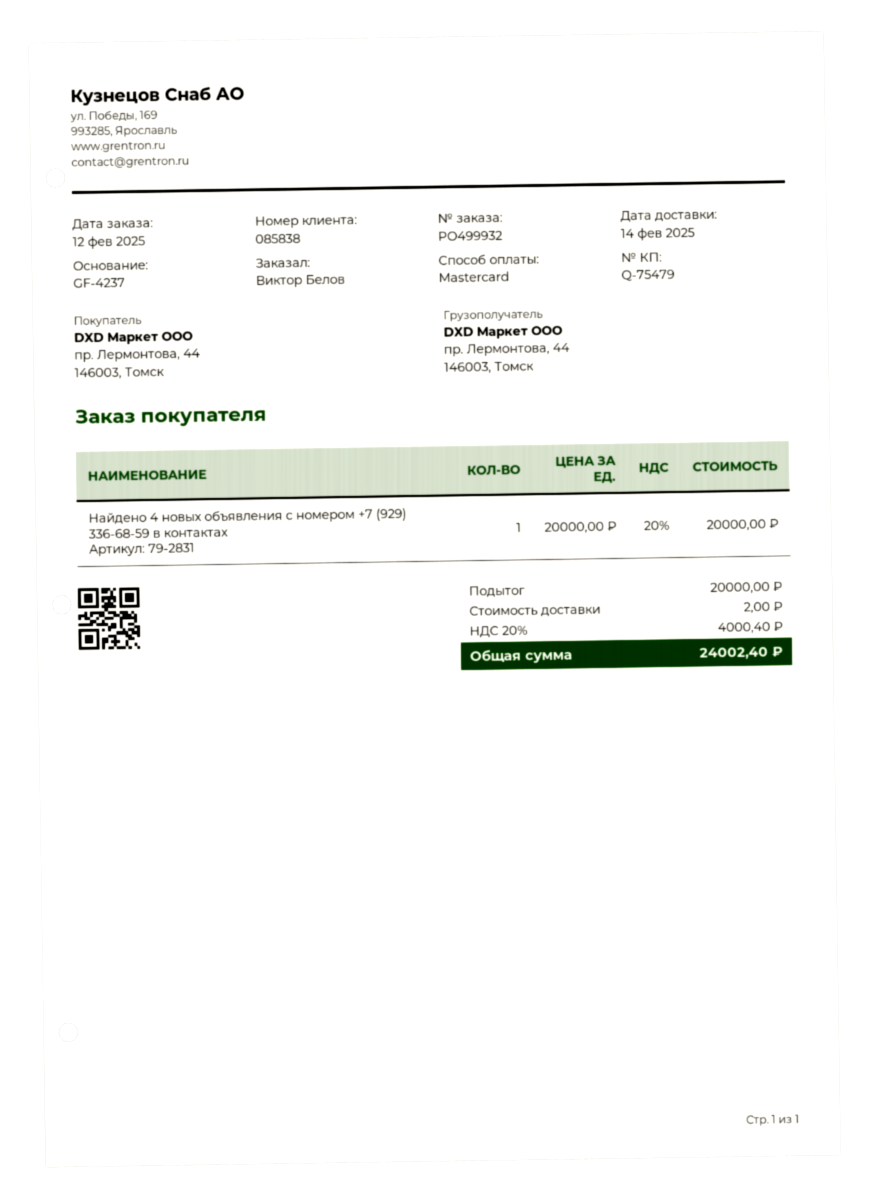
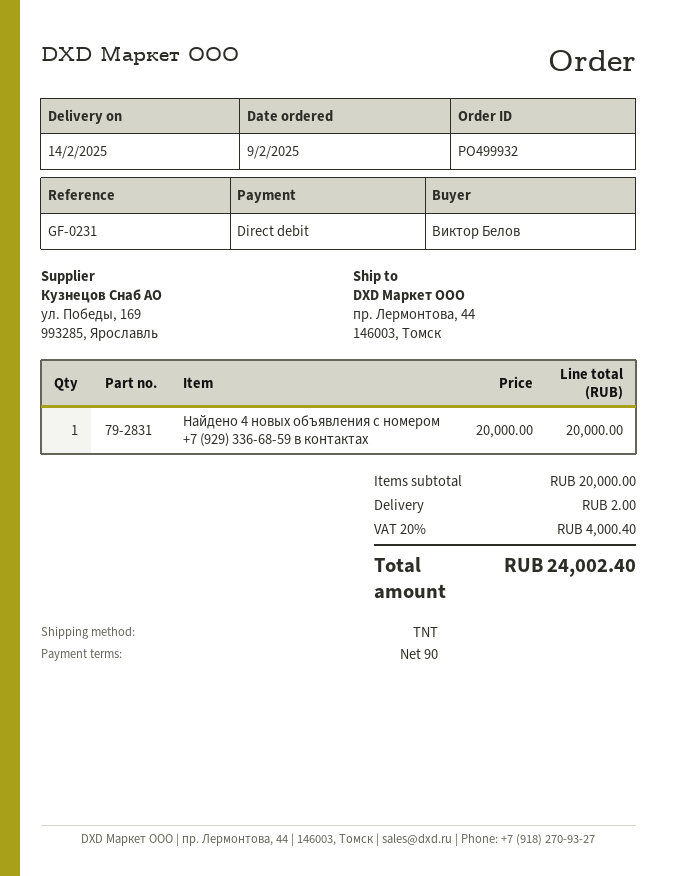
order date: 2025-02-12 -> 2025-02-09
reference: GF-4237 -> GF-0231
payment method: Mastercard -> direct debit

